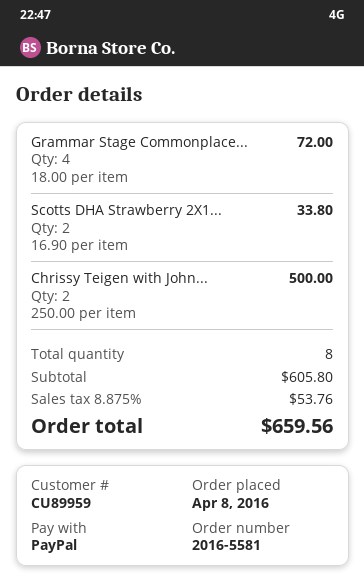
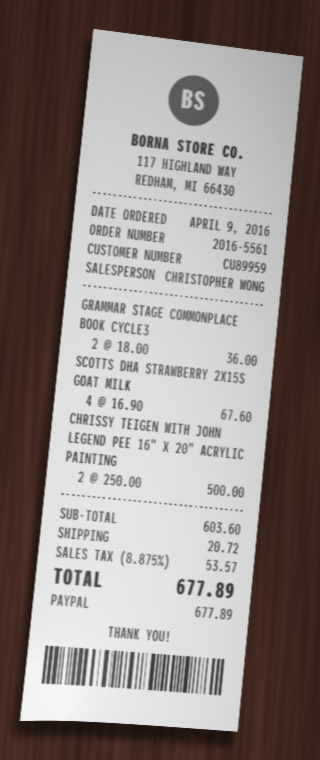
order number: 2016-5581 -> 2016-5561
order date: 2016-04-08 -> 2016-04-09
Grammar Stage Commonplace...: 4 x 18.00 = 72.00 -> 2 x 18.00 = 36.00
Scotts DHA Strawberry 2X1...: 2 x 16.90 = 33.80 -> 4 x 16.90 = 67.60
subtotal: 605.80 -> 603.60
shipping: none -> 20.72
tax: 8.875% = 53.76 -> 8.875% = 53.57
total: 659.56 -> 677.89

